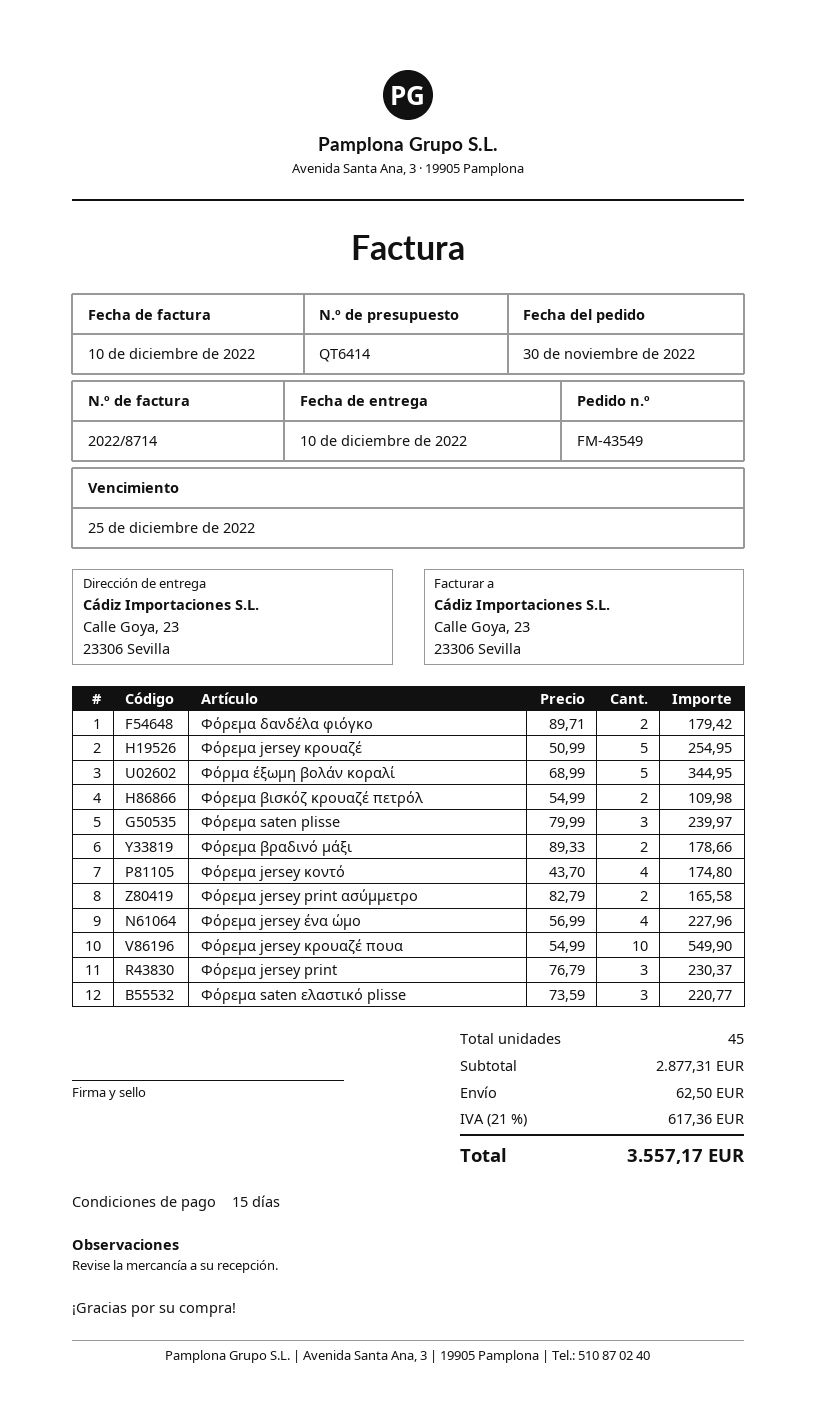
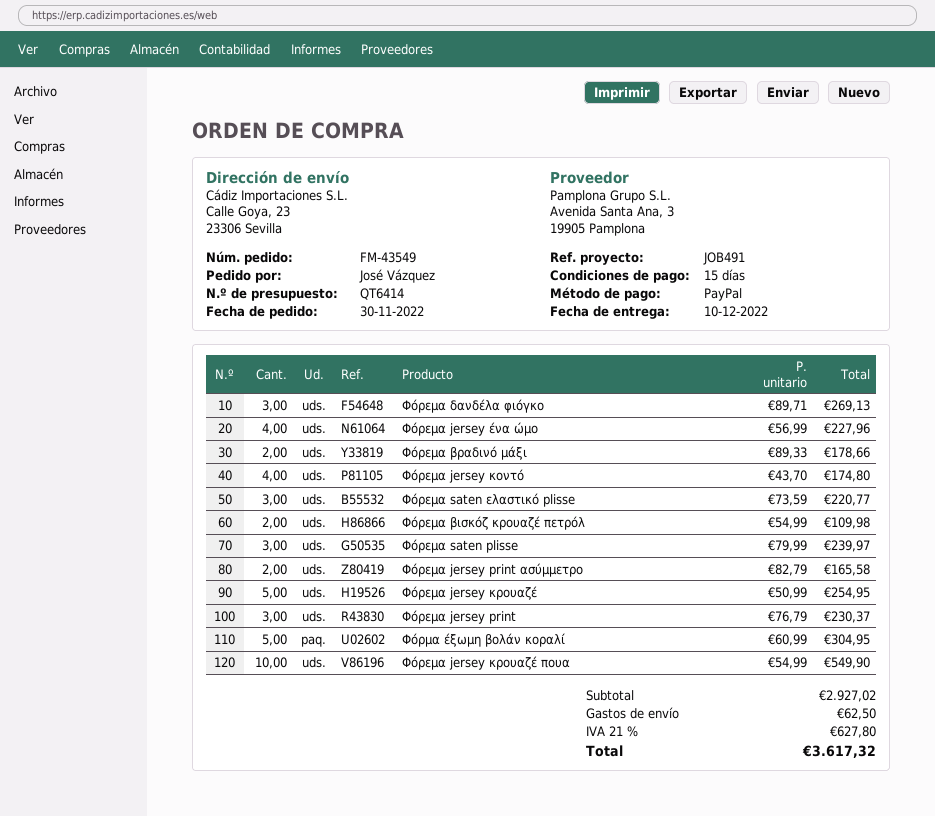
Φόρεμα δανδέλα φιόγκο: 2 x 89.71 = 179.42 -> 3 x 89.71 = 269.13
Φόρμα έξωμη βολάν κοραλί: 5 x 68.99 = 344.95 -> 5 x 60.99 = 304.95
subtotal: 2877.31 -> 2927.02
tax: 21% = 617.36 -> 21% = 627.80
total: 3557.17 -> 3617.32

